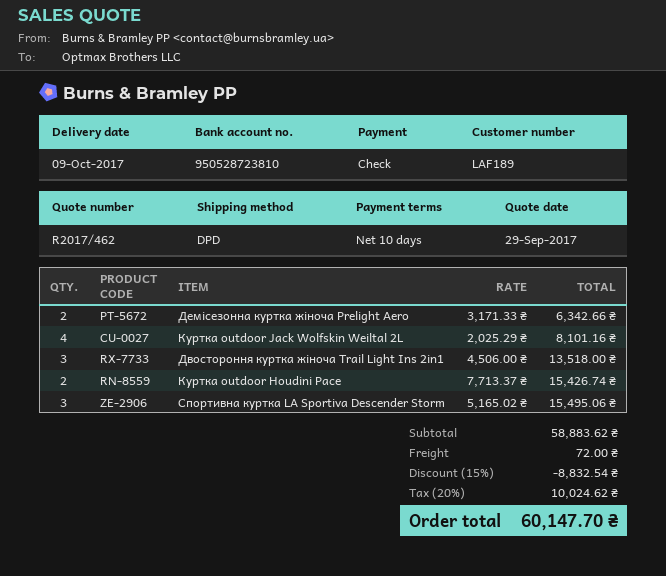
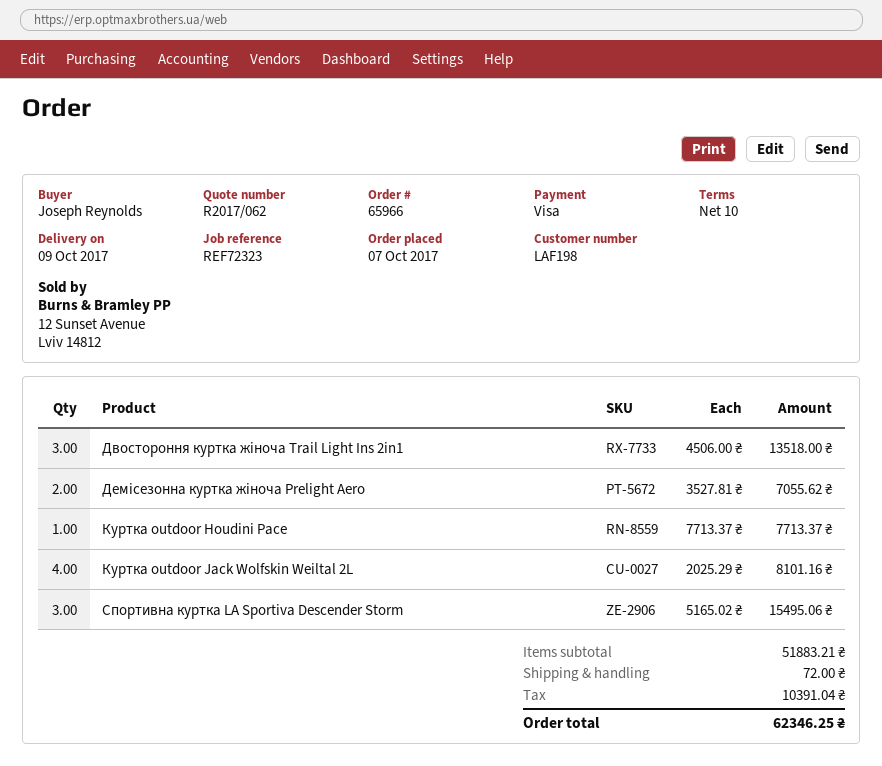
quote number: R2017/462 -> R2017/062
customer number: LAF189 -> LAF198
payment method: cheque -> Visa
Демісезонна куртка жіноча Prelight Aero: 2 x 3171.33 = 6342.66 -> 2 x 3527.81 = 7055.62
Куртка outdoor Houdini Pace: 2 x 7713.37 = 15426.74 -> 1 x 7713.37 = 7713.37
subtotal: 58883.62 -> 51883.21
discount: 15% = 8832.54 -> none
tax: 10024.62 -> 10391.04
total: 60147.70 -> 62346.25

